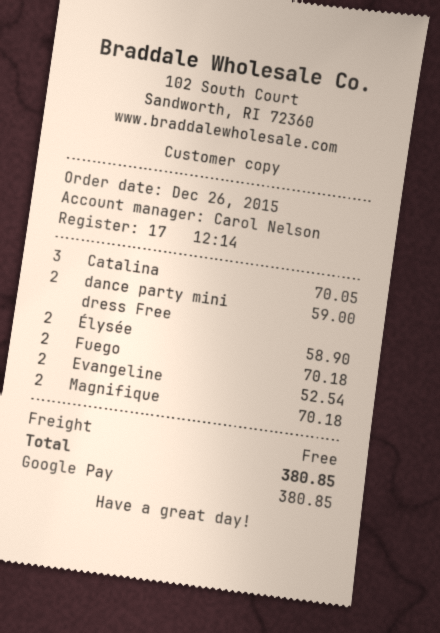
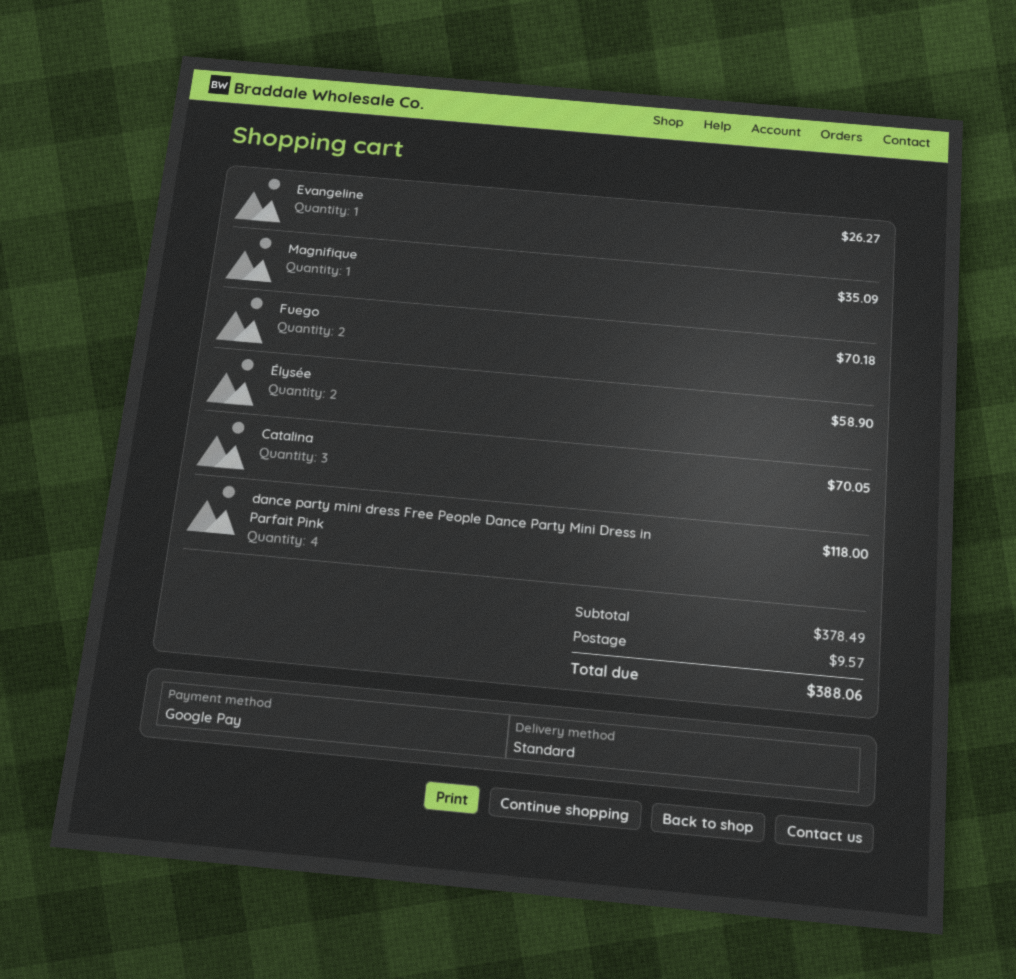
dance party mini dress Free: 2 for 59.00 -> 4 for 118.00
Evangeline: 2 for 52.54 -> 1 for 26.27
Magnifique: 2 for 70.18 -> 1 for 35.09
shipping: 0.00 -> 9.57
total: 380.85 -> 388.06

